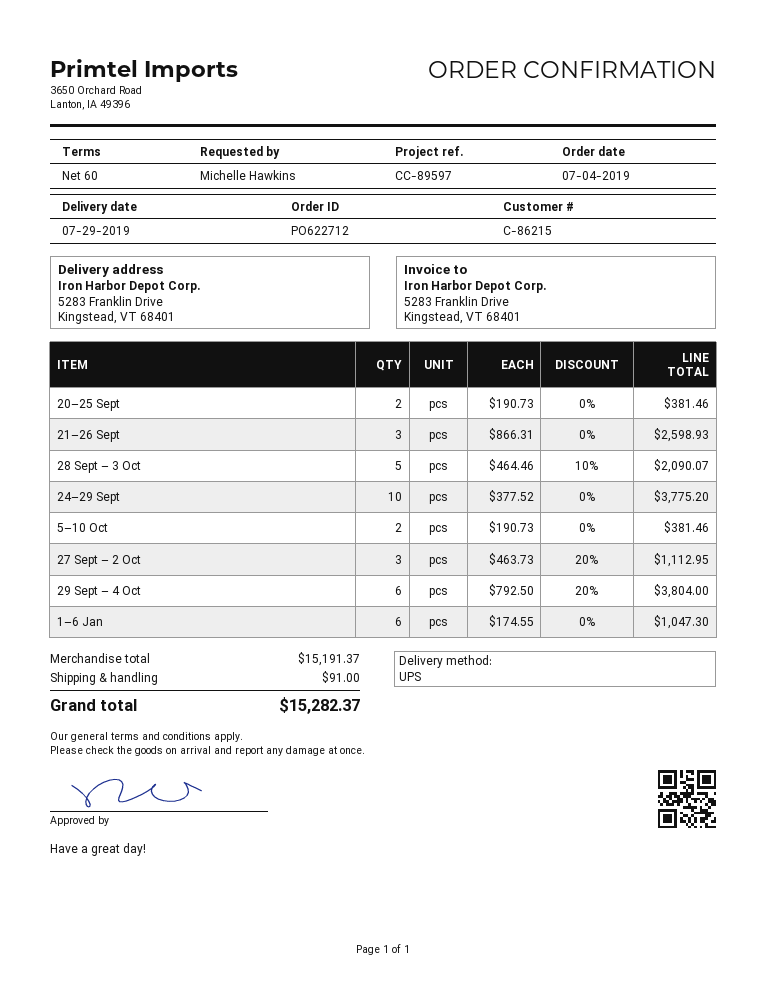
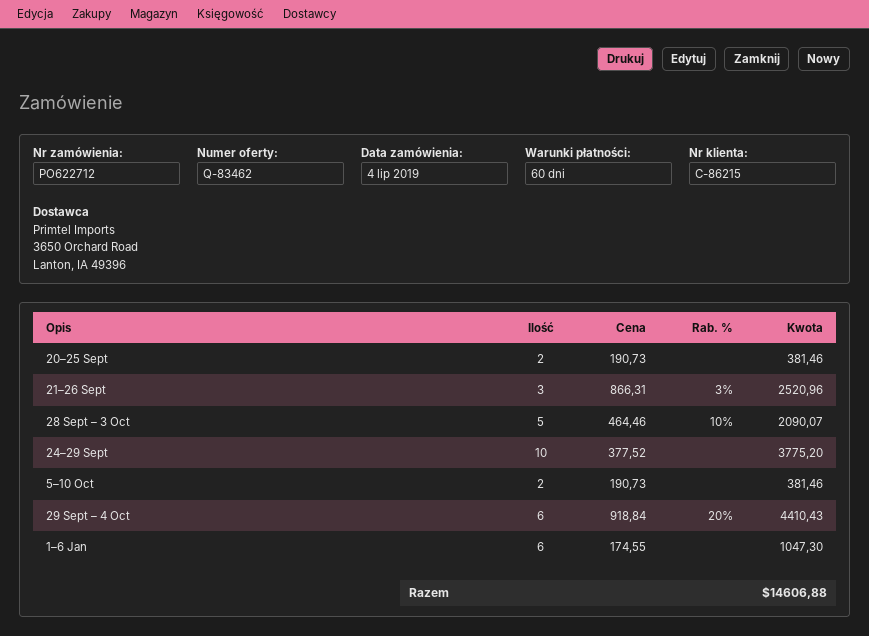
21–26 Sept: 3 x 866.31 = 2598.93 -> 3 x 866.31 - 3% = 2520.96
27 Sept – 2 Oct: 3 x 463.73 - 20% = 1112.95 -> none
29 Sept – 4 Oct: 6 x 792.50 - 20% = 3804.00 -> 6 x 918.84 - 20% = 4410.43
shipping: 91.00 -> none
total: 15282.37 -> 14606.88

